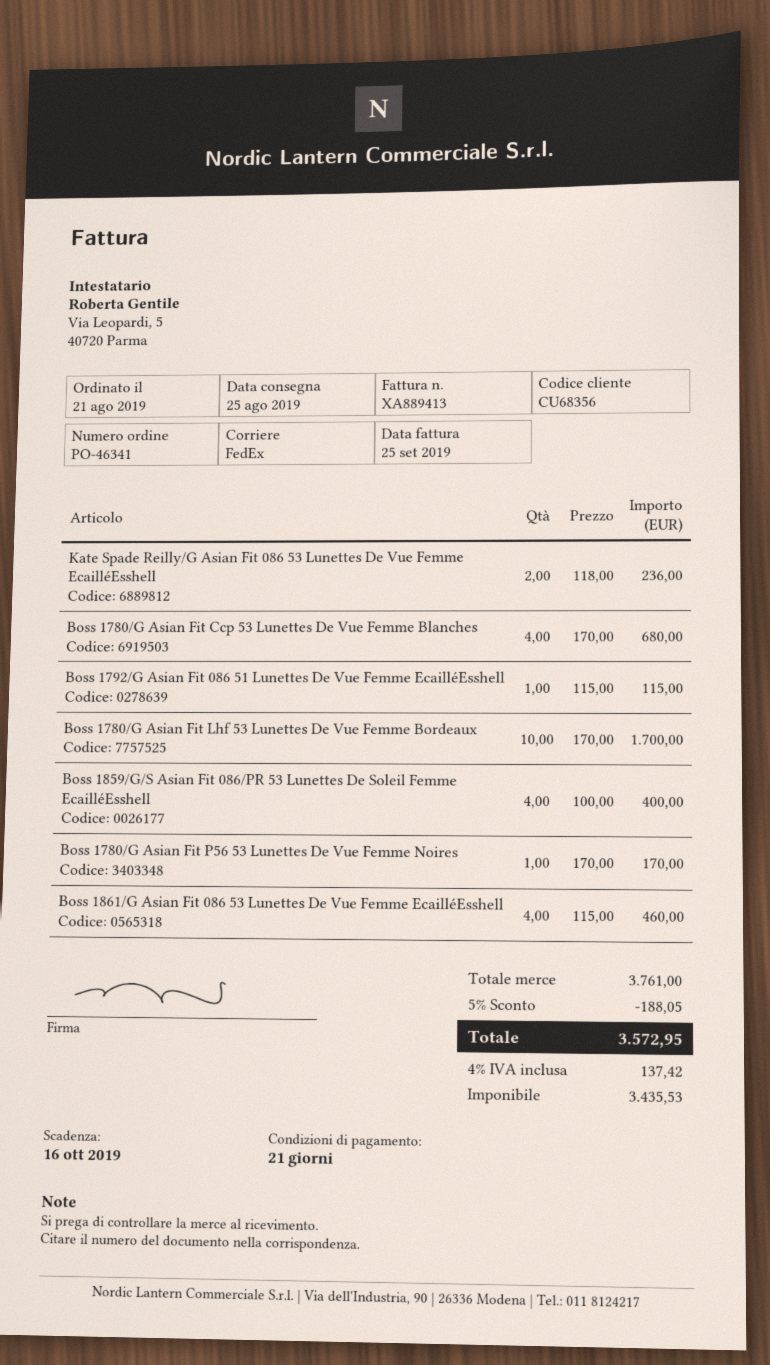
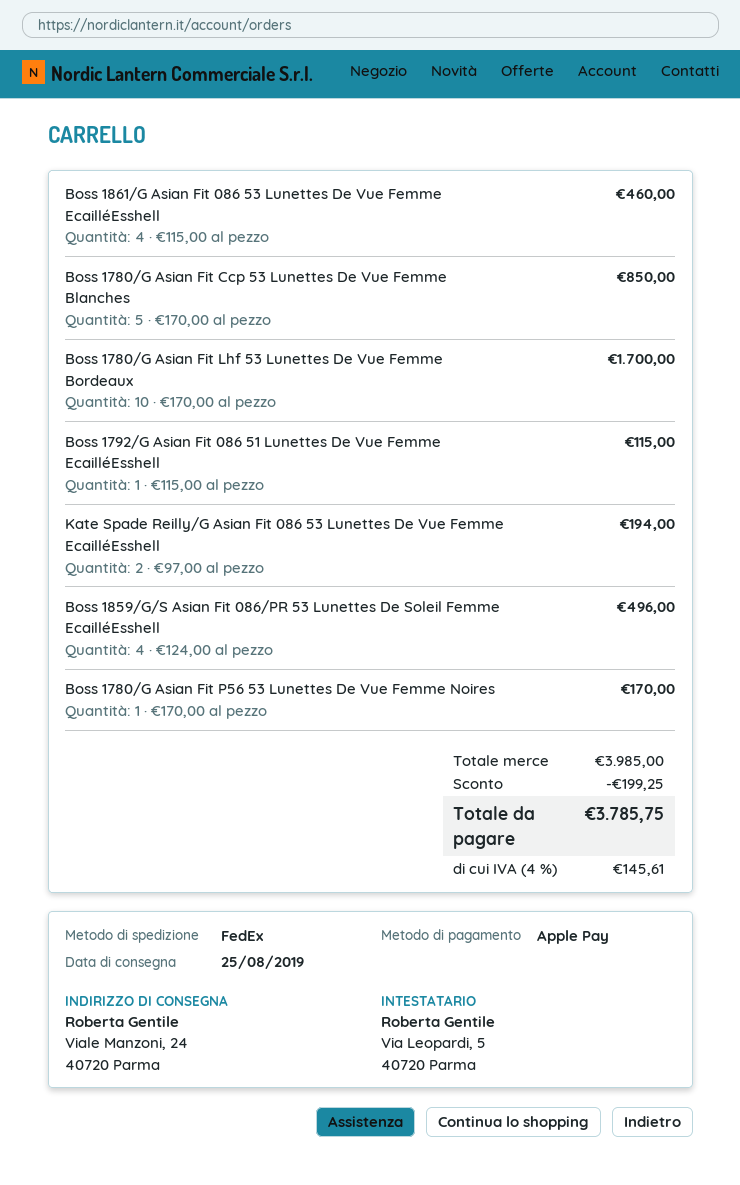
Kate Spade Reilly/G Asian Fit 086 53 Lunettes De Vue Femme EcailléEsshell: 2 x 118.00 = 236.00 -> 2 x 97.00 = 194.00
Boss 1780/G Asian Fit Ccp 53 Lunettes De Vue Femme Blanches: 4 x 170.00 = 680.00 -> 5 x 170.00 = 850.00
Boss 1859/G/S Asian Fit 086/PR 53 Lunettes De Soleil Femme EcailléEsshell: 4 x 100.00 = 400.00 -> 4 x 124.00 = 496.00
subtotal: 3761.00 -> 3985.00
discount: 188.05 -> 199.25
tax: 4% = 137.42 -> 4% = 145.61
total: 3572.95 -> 3785.75

